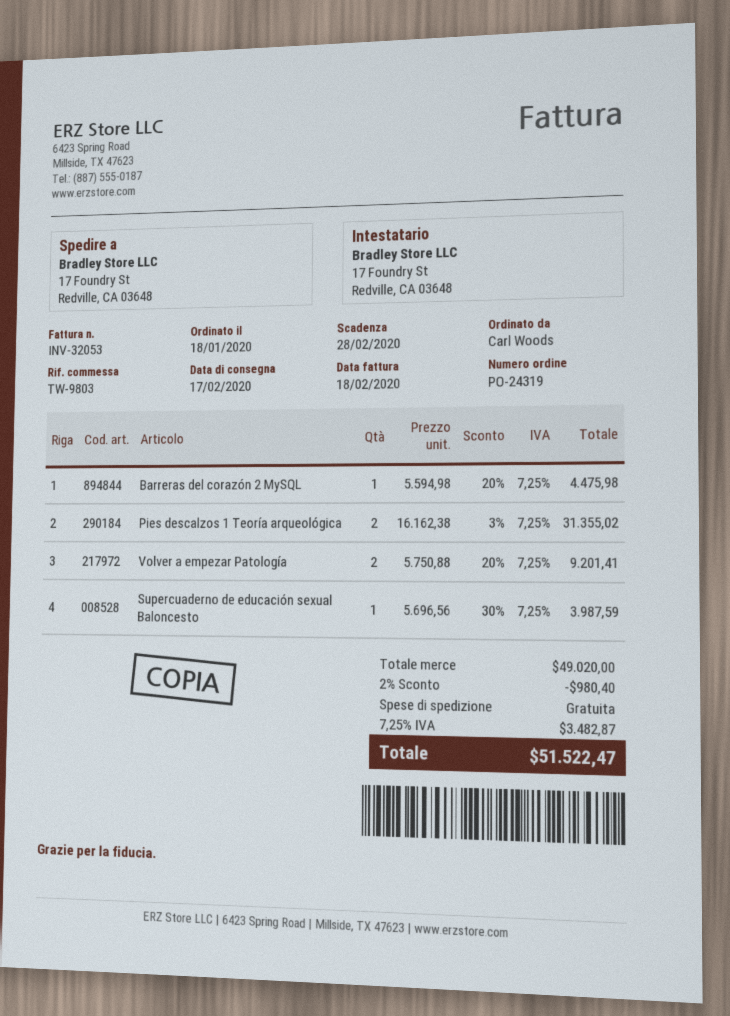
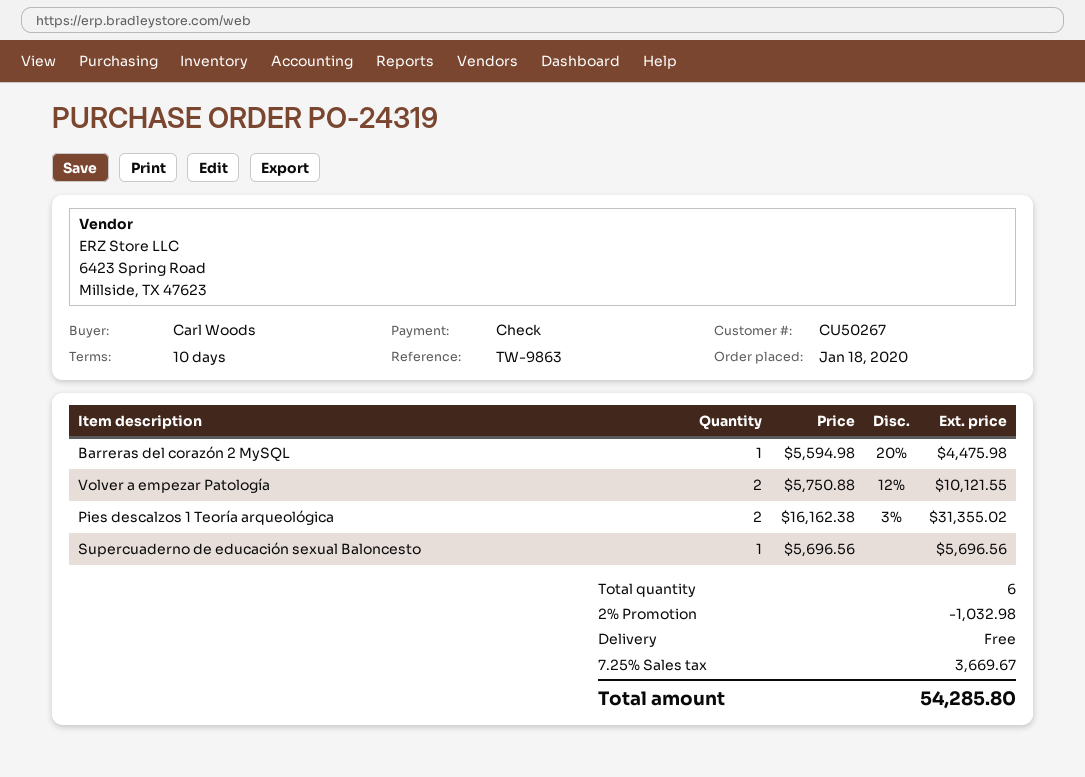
reference: TW-9803 -> TW-9863
Volver a empezar Patología: 2 x 5750.88 - 20% = 9201.41 -> 2 x 5750.88 - 12% = 10121.55
Supercuaderno de educación sexual Baloncesto: 1 x 5696.56 - 30% = 3987.59 -> 1 x 5696.56 = 5696.56
discount: 2% = 980.40 -> 2% = 1032.98
tax: 7.25% = 3482.87 -> 7.25% = 3669.67
total: 51522.47 -> 54285.80

